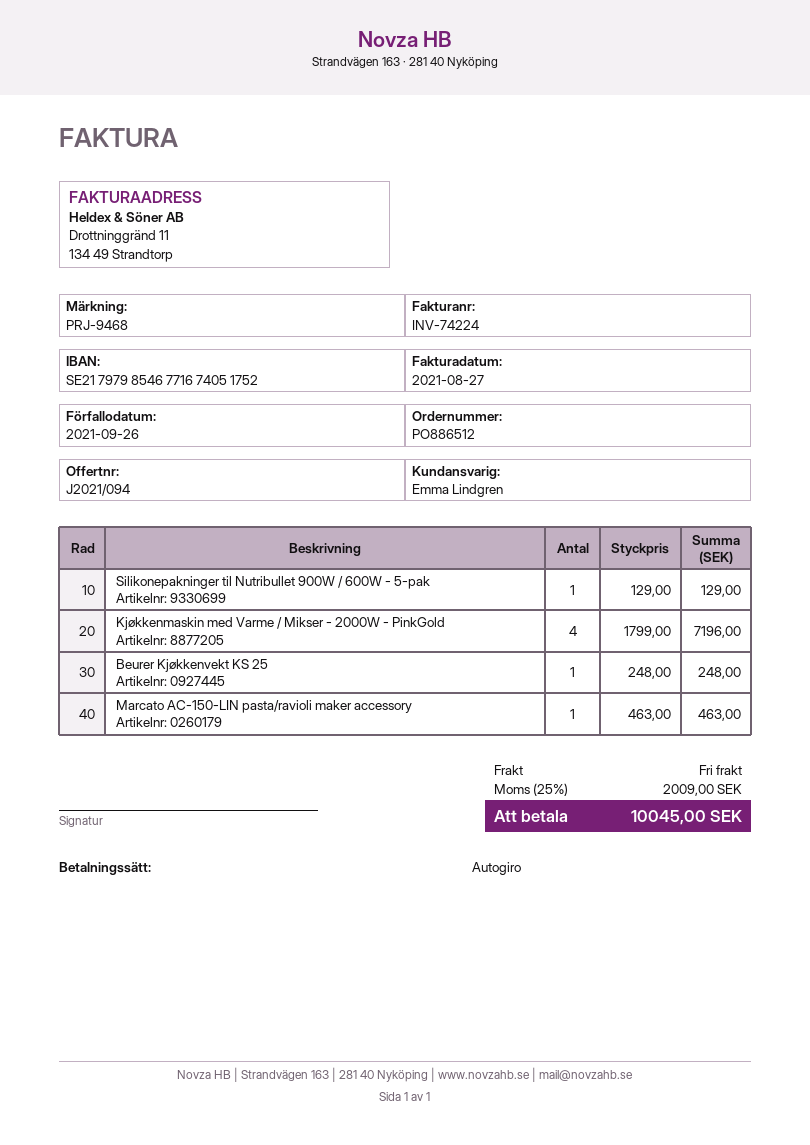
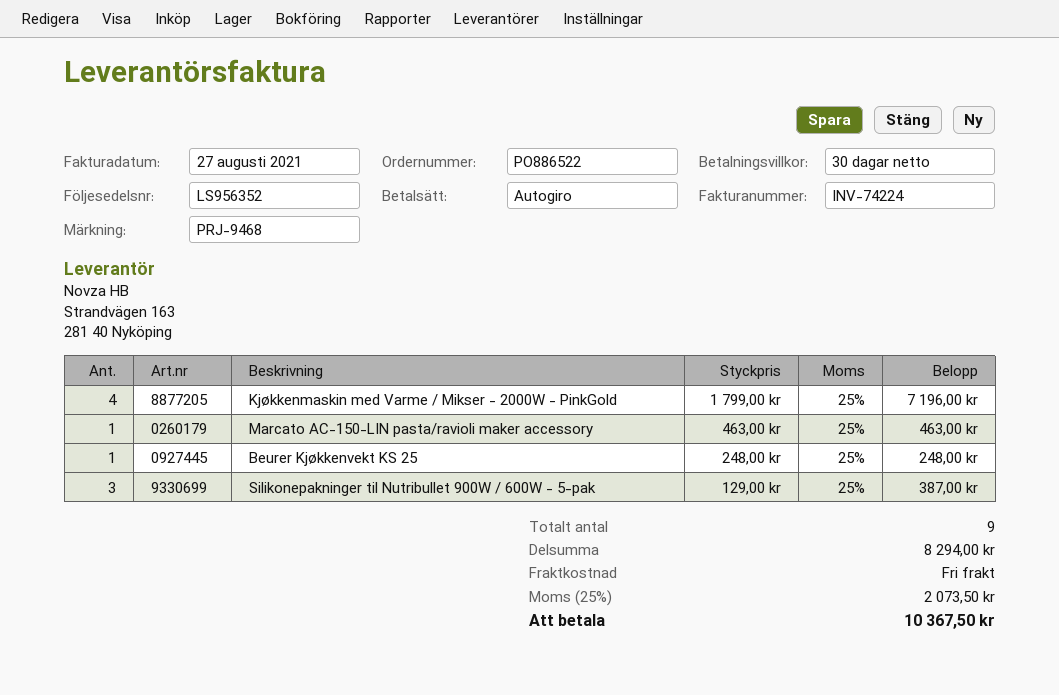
order number: PO886512 -> PO886522
Silikonepakninger til Nutribullet 900W / 600W - 5-pak: 1 x 129.00 = 129.00 -> 3 x 129.00 = 387.00
tax: 25% = 2009.00 -> 25% = 2073.50
total: 10045.00 -> 10367.50

